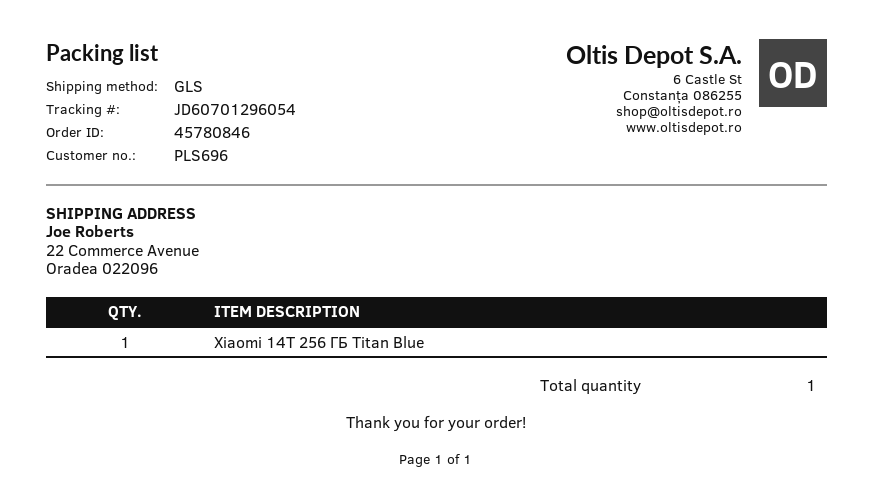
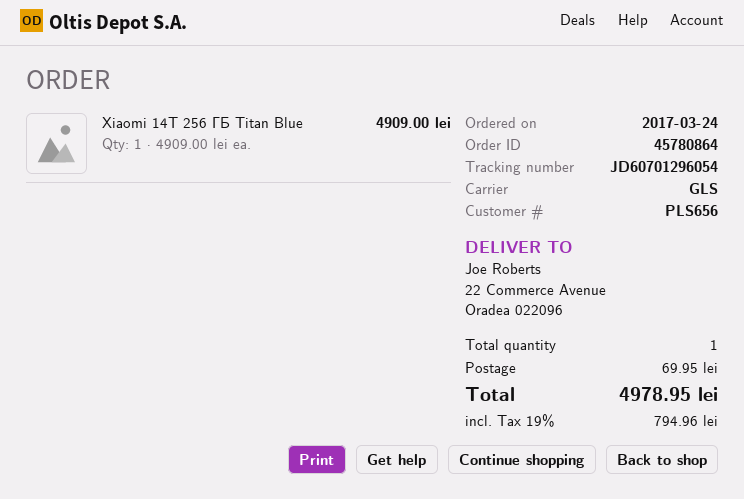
order number: 45780846 -> 45780864
customer number: PLS696 -> PLS656

